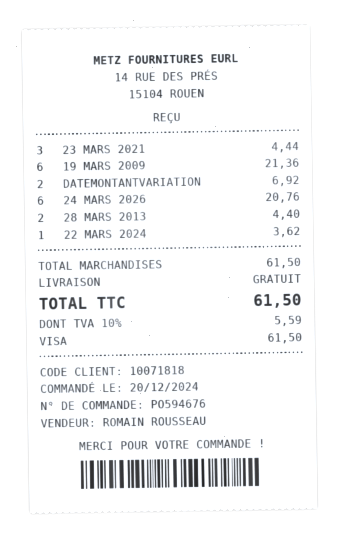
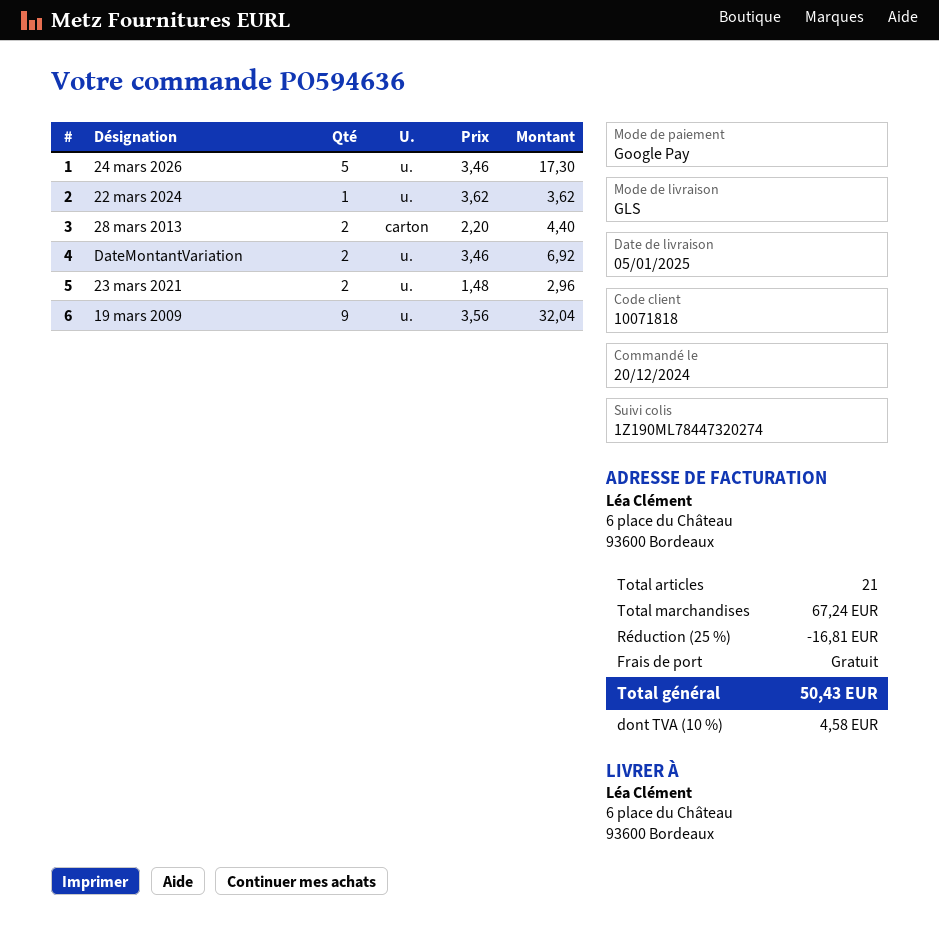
order number: PO594676 -> PO594636
payment method: Visa -> Google Pay
23 MARS 2021: 3 for 4.44 -> 2 for 2.96
19 MARS 2009: 6 for 21.36 -> 9 for 32.04
24 MARS 2026: 6 for 20.76 -> 5 for 17.30
subtotal: 61.50 -> 67.24
discount: none -> 25% = 16.81
tax: 10% = 5.59 -> 10% = 4.58
total: 61.50 -> 50.43

